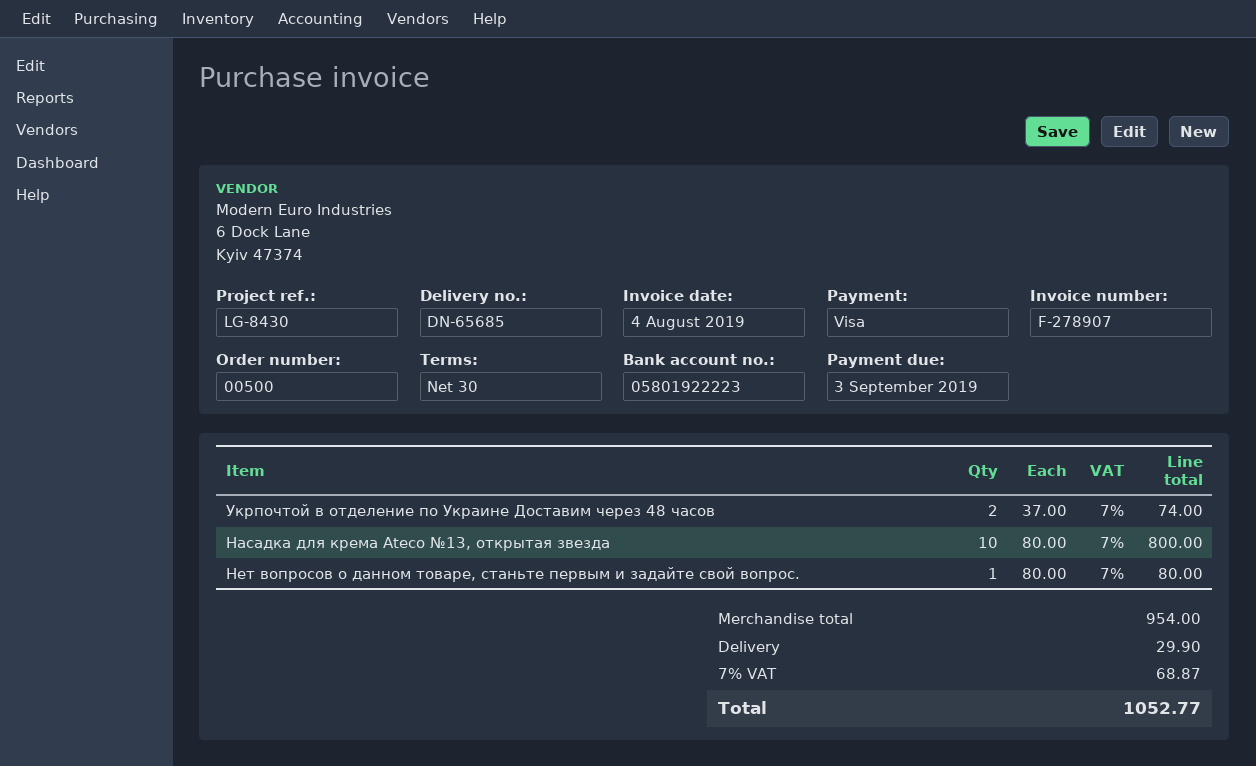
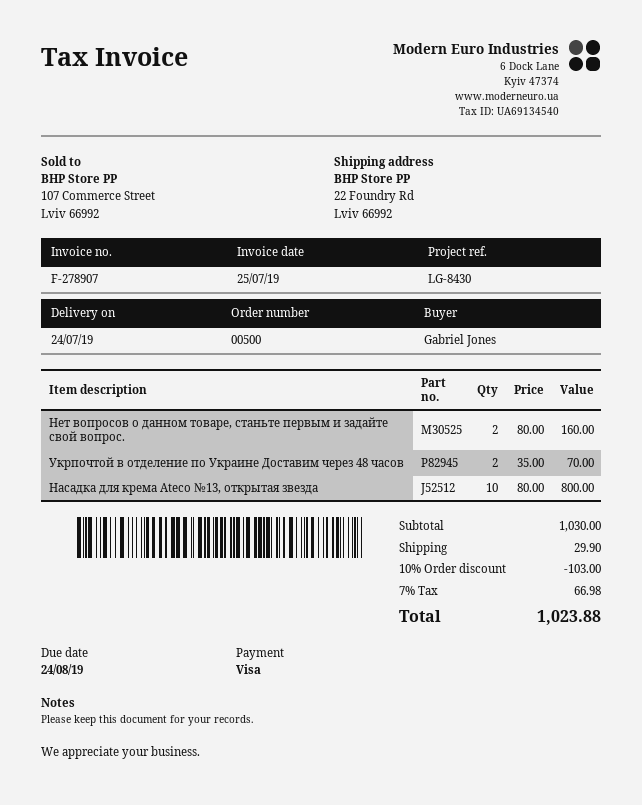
invoice date: 2019-08-04 -> 2019-07-25
due date: 2019-09-03 -> 2019-08-24
Укрпочтой в отделение по Украине Доставим через 48 часов: 2 x 37.00 = 74.00 -> 2 x 35.00 = 70.00
Нет вопросов о данном товаре, станьте первым и задайте свой вопрос.: 1 x 80.00 = 80.00 -> 2 x 80.00 = 160.00
subtotal: 954.00 -> 1030.00
discount: none -> 10% = 103.00
tax: 7% = 68.87 -> 7% = 66.98
total: 1052.77 -> 1023.88

